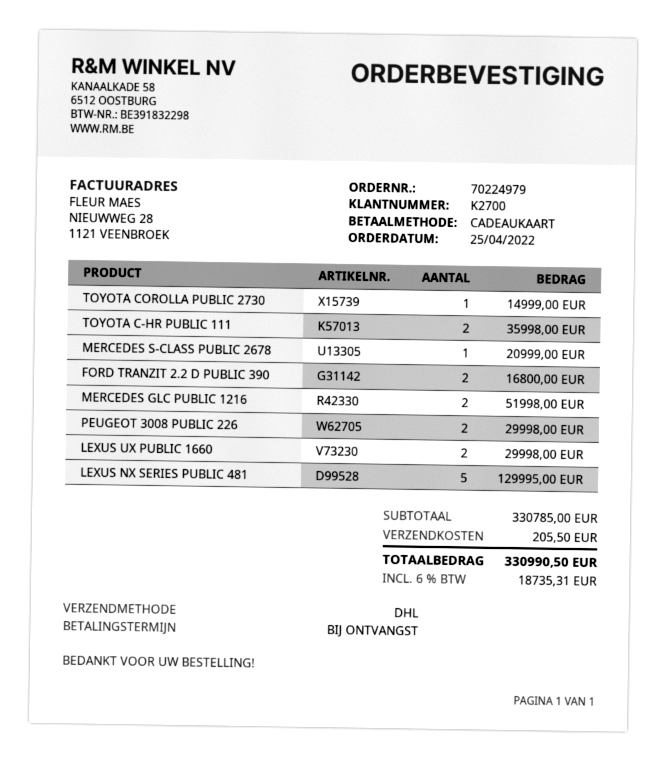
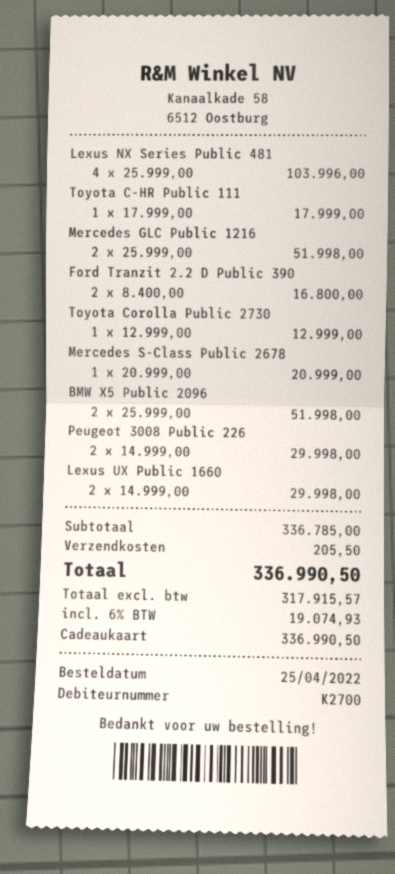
TOYOTA COROLLA PUBLIC 2730: 1 for 14999.00 -> 1 for 12999.00
TOYOTA C-HR PUBLIC 111: 2 for 35998.00 -> 1 for 17999.00
LEXUS NX SERIES PUBLIC 481: 5 for 129995.00 -> 4 for 103996.00
BMW X5 Public 2096: none -> 2 for 51998.00
subtotal: 330785.00 -> 336785.00
tax: 6% = 18735.31 -> 6% = 19074.93
total: 330990.50 -> 336990.50

